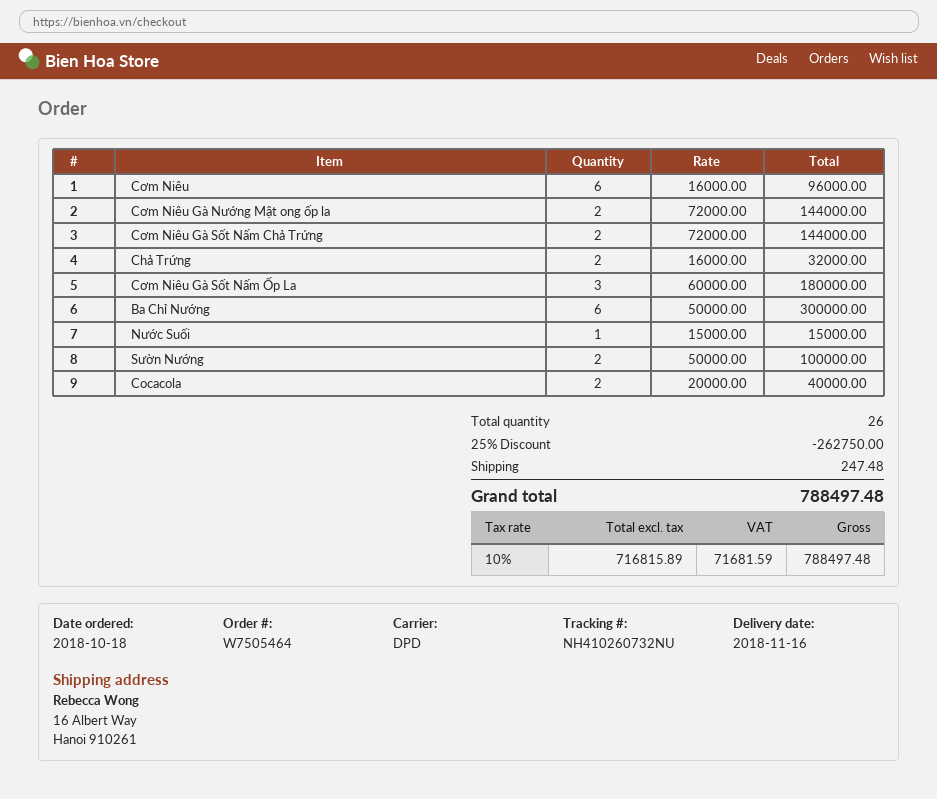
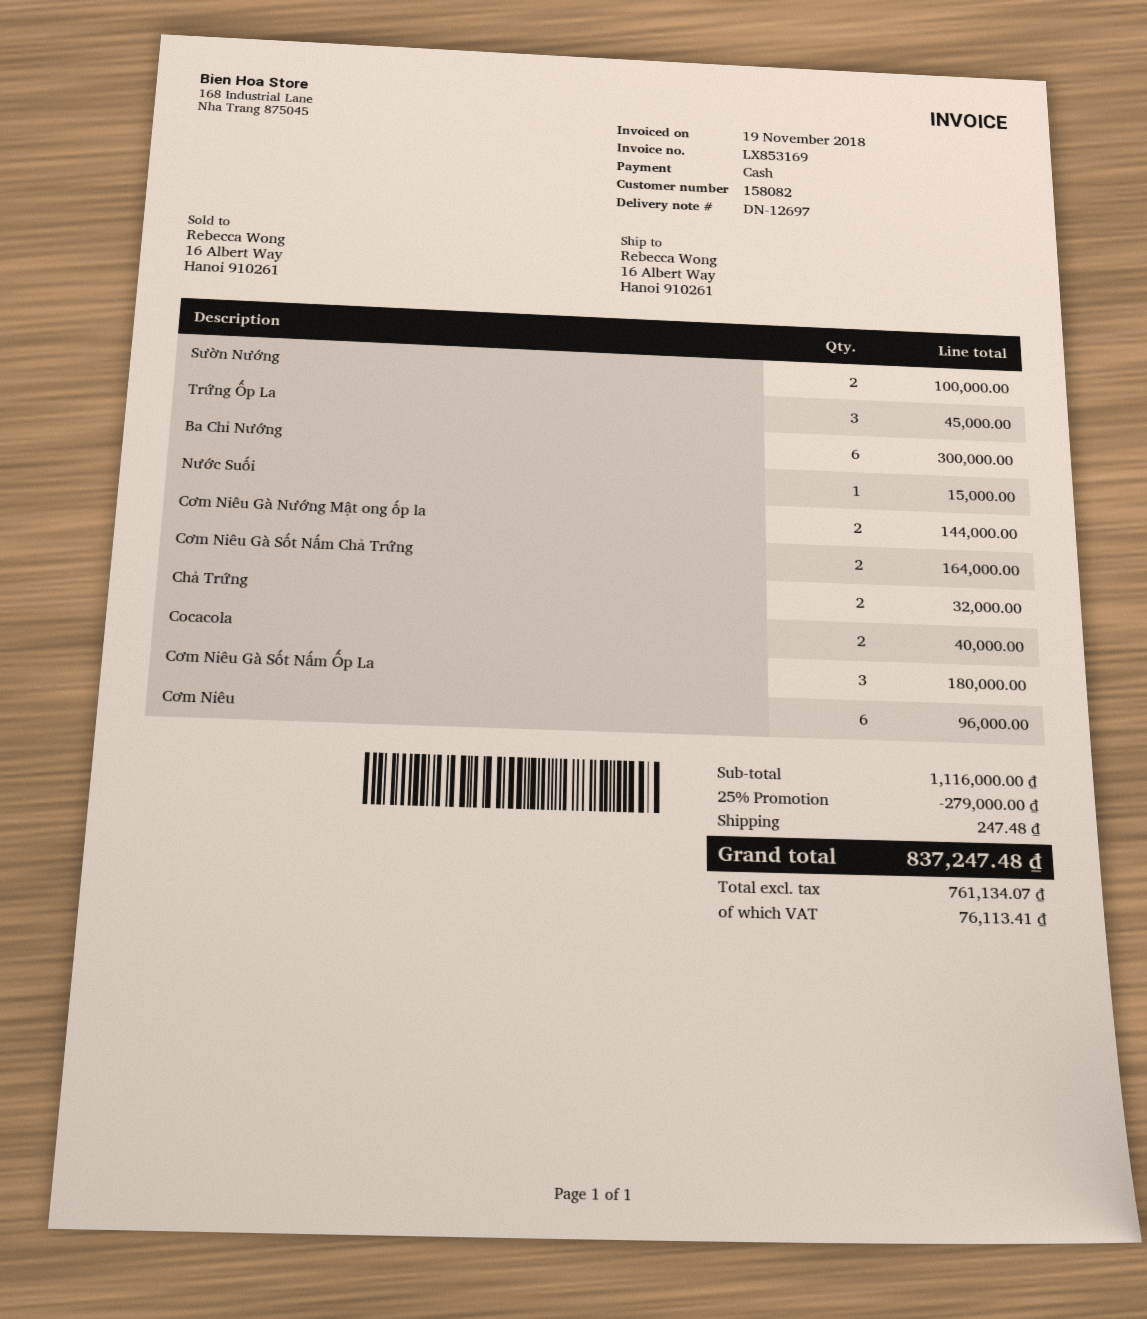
Cơm Niêu Gà Sốt Nấm Chả Trứng: 2 for 144000.00 -> 2 for 164000.00
Trứng Ốp La: none -> 3 for 45000.00
discount: 25% = 262750.00 -> 25% = 279000.00
net: 716815.89 -> 761134.07
tax: 71681.59 -> 76113.41
total: 788497.48 -> 837247.48

